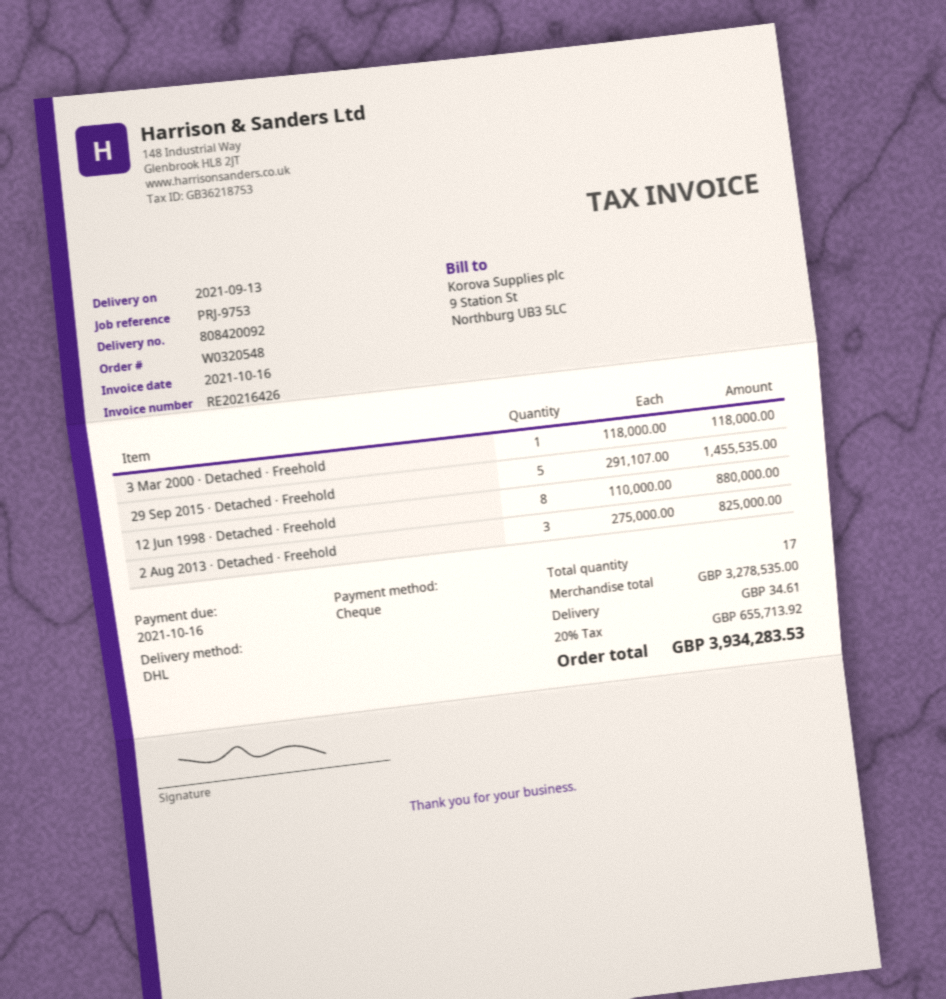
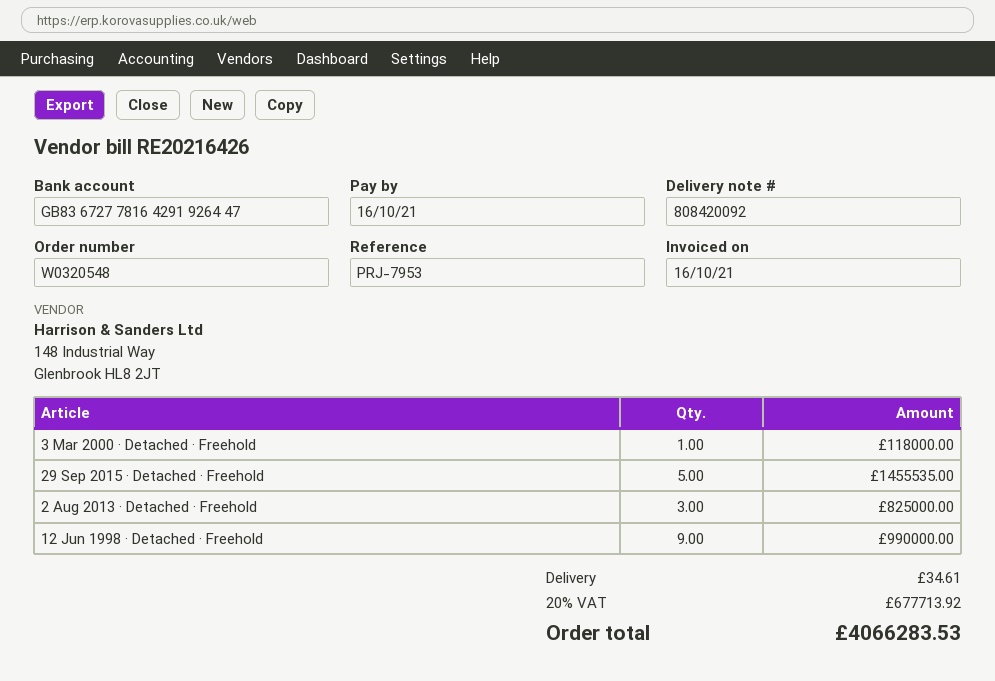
reference: PRJ-9753 -> PRJ-7953
12 Jun 1998 · Detached · Freehold: 8 for 880000.00 -> 9 for 990000.00
tax: 20% = 655713.92 -> 20% = 677713.92
total: 3934283.53 -> 4066283.53

